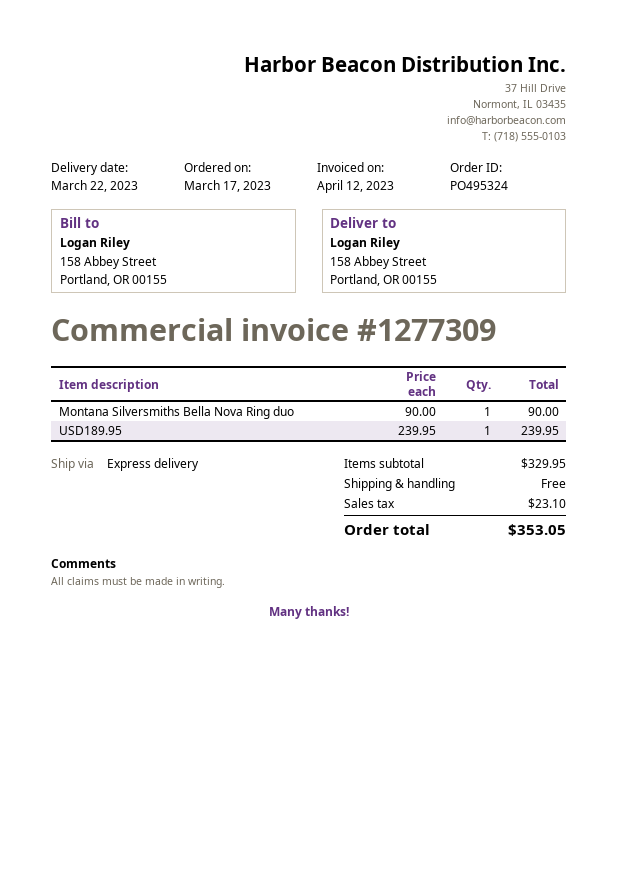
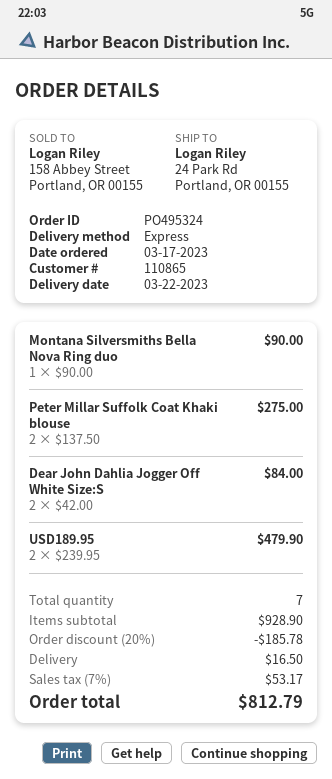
ship to: 158 Abbey Street, Portland, OR 00155 -> 24 Park Rd, Portland, OR 00155
USD189.95: 1 x 239.95 = 239.95 -> 2 x 239.95 = 479.90
Peter Millar Suffolk Coat Khaki blouse: none -> 2 x 137.50 = 275.00
Dear John Dahlia Jogger Off White Size:S: none -> 2 x 42.00 = 84.00
subtotal: 329.95 -> 928.90
discount: none -> 20% = 185.78
shipping: 0.00 -> 16.50
tax: 23.10 -> 53.17
total: 353.05 -> 812.79

